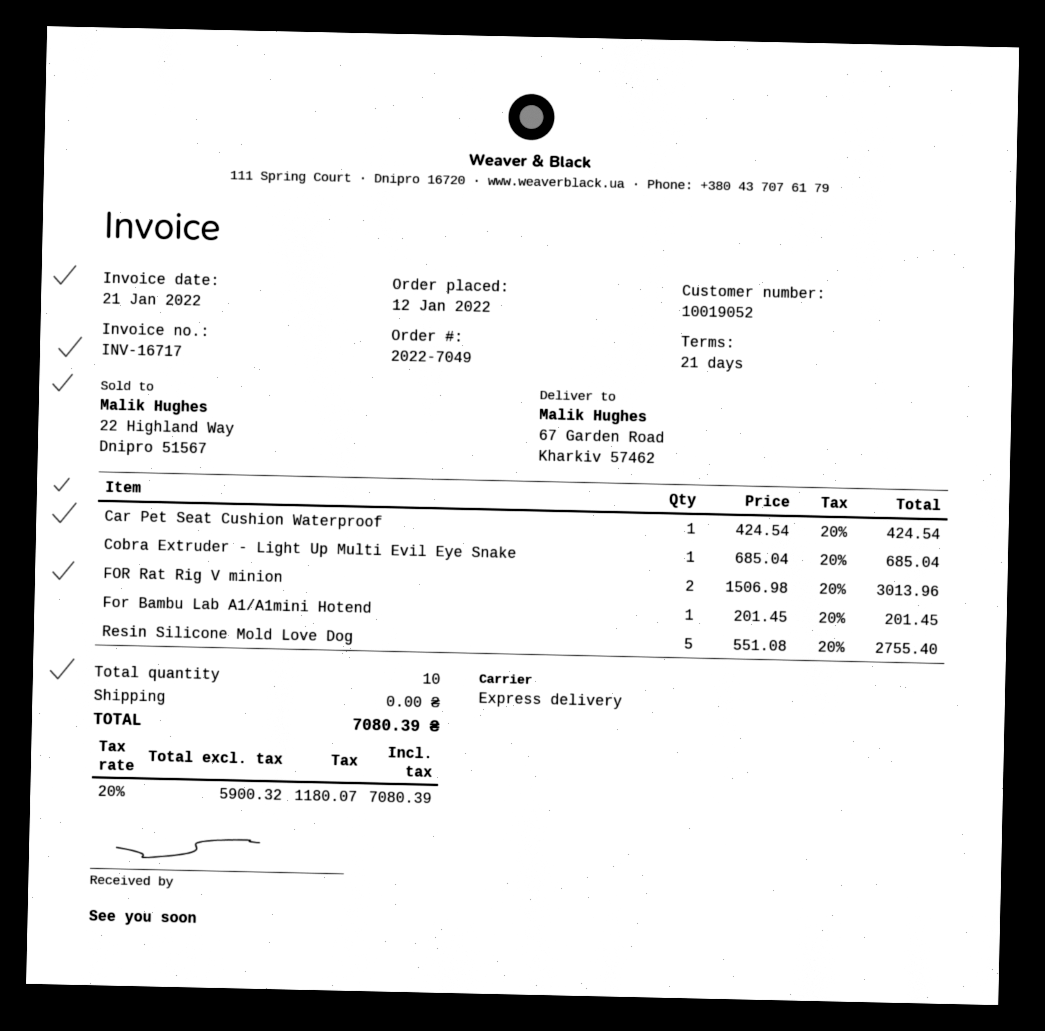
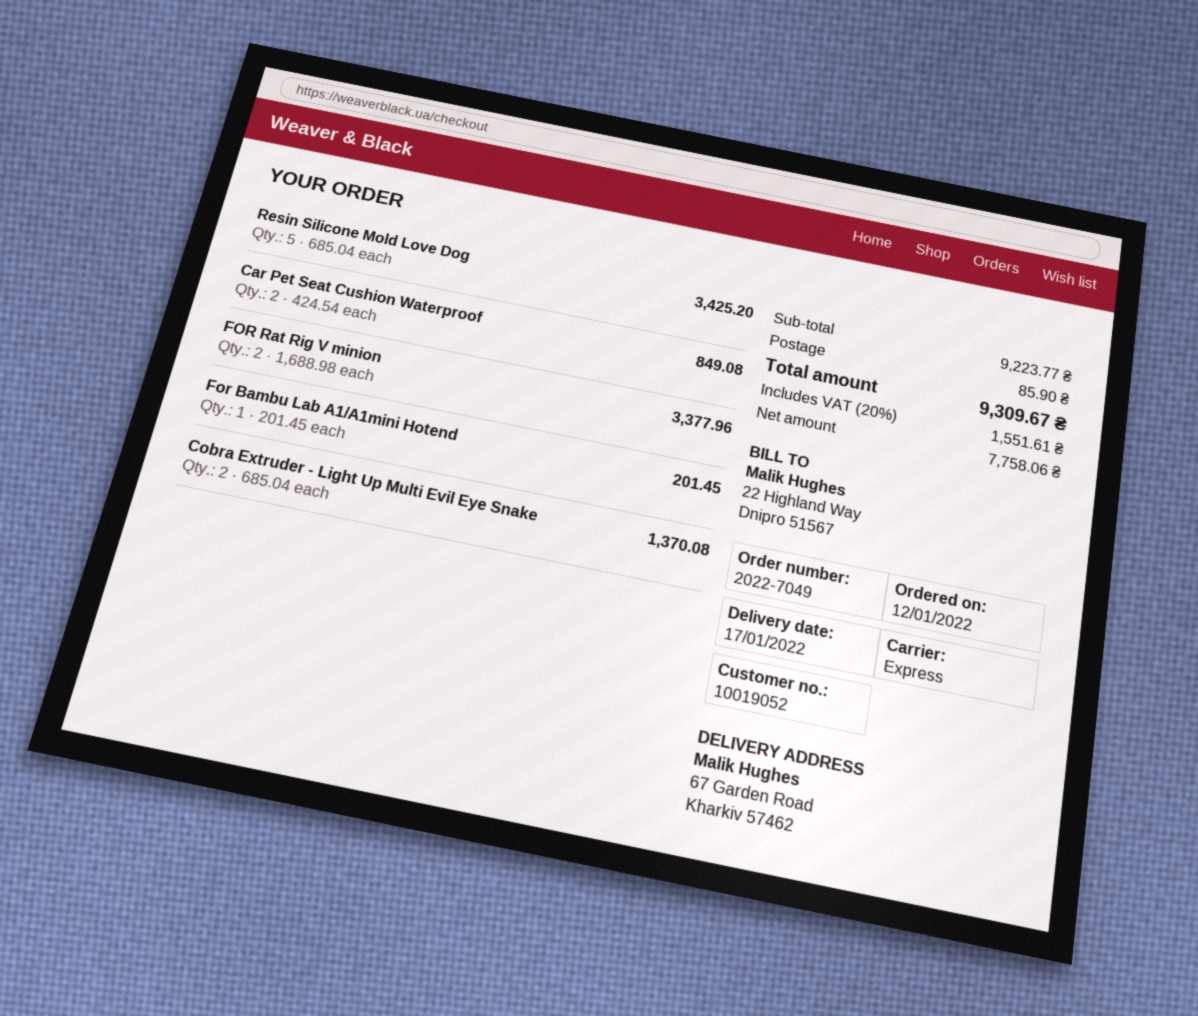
Car Pet Seat Cushion Waterproof: 1 x 424.54 = 424.54 -> 2 x 424.54 = 849.08
Cobra Extruder - Light Up Multi Evil Eye Snake: 1 x 685.04 = 685.04 -> 2 x 685.04 = 1370.08
FOR Rat Rig V minion: 2 x 1506.98 = 3013.96 -> 2 x 1688.98 = 3377.96
Resin Silicone Mold Love Dog: 5 x 551.08 = 2755.40 -> 5 x 685.04 = 3425.20
shipping: 0.00 -> 85.90
net: 5900.32 -> 7758.06
tax: 20% = 1180.07 -> 20% = 1551.61
total: 7080.39 -> 9309.67

